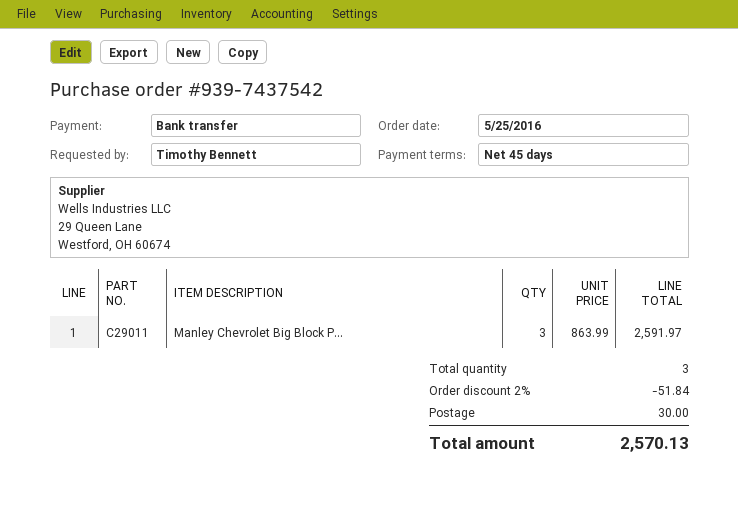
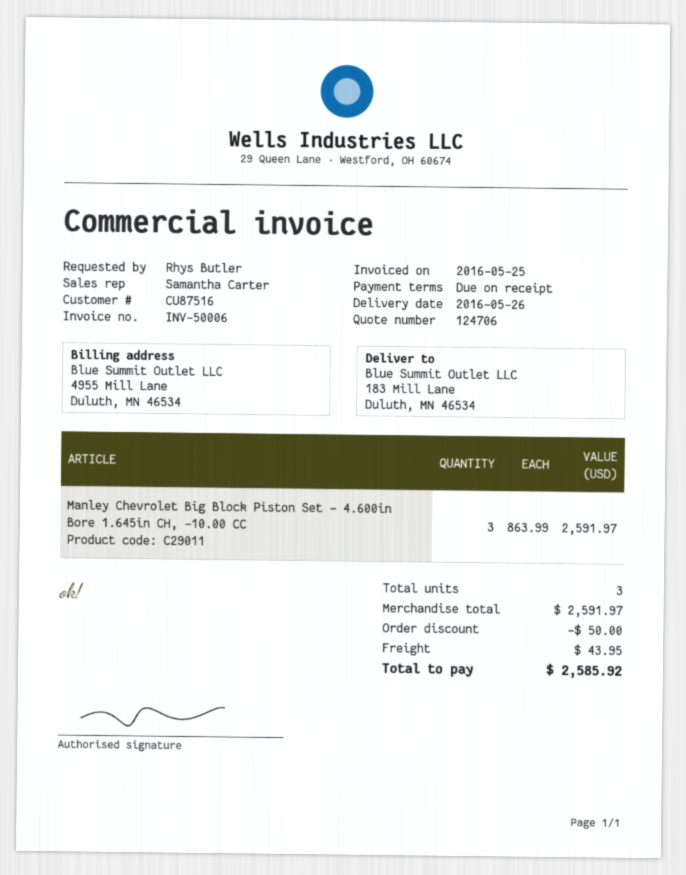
payment terms: 45 days -> on receipt
ordered by: Timothy Bennett -> Rhys Butler
discount: 51.84 -> 50.00
shipping: 30.00 -> 43.95
total: 2570.13 -> 2585.92

